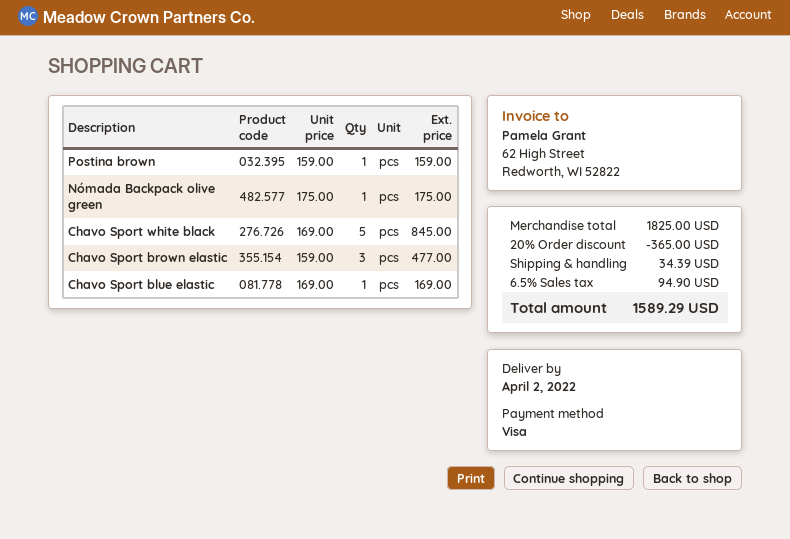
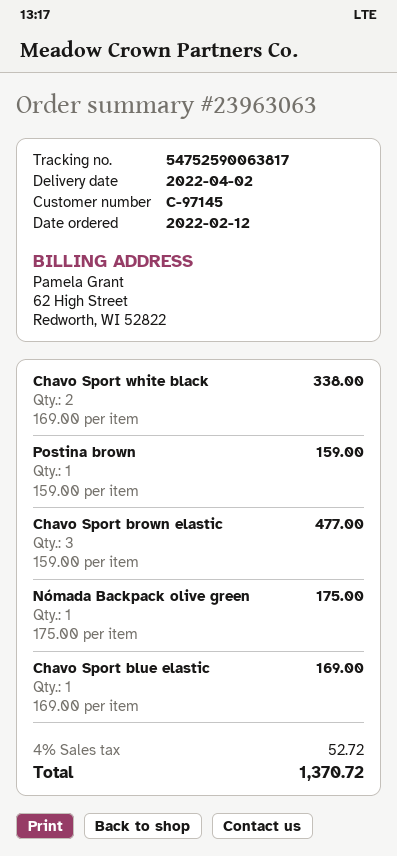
Chavo Sport white black: 5 x 169.00 = 845.00 -> 2 x 169.00 = 338.00
discount: 20% = 365.00 -> none
shipping: 34.39 -> none
tax: 6.5% = 94.90 -> 4% = 52.72
total: 1589.29 -> 1370.72

